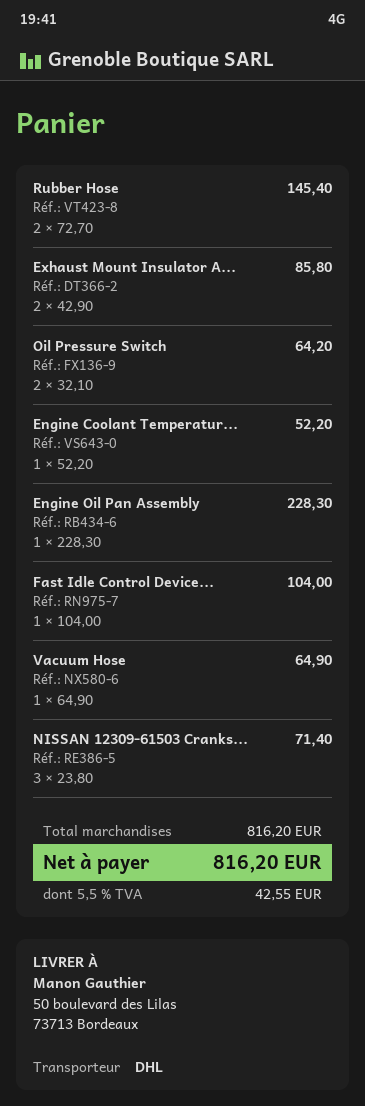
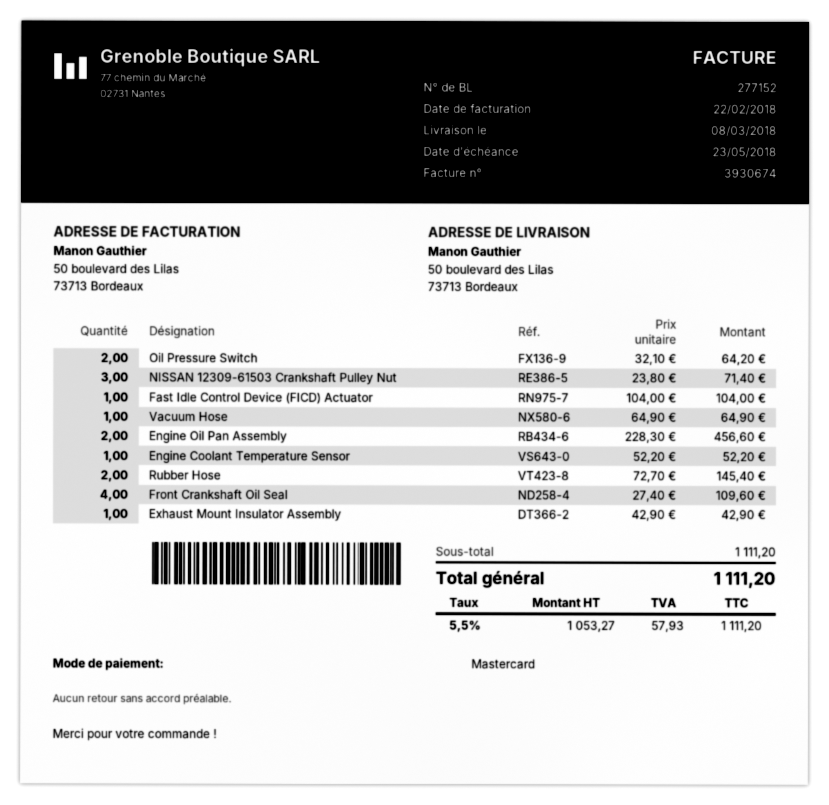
Exhaust Mount Insulator A...: 2 x 42.90 = 85.80 -> 1 x 42.90 = 42.90
Engine Oil Pan Assembly: 1 x 228.30 = 228.30 -> 2 x 228.30 = 456.60
Front Crankshaft Oil Seal: none -> 4 x 27.40 = 109.60
subtotal: 816.20 -> 1111.20
tax: 5.5% = 42.55 -> 5.5% = 57.93
total: 816.20 -> 1111.20

